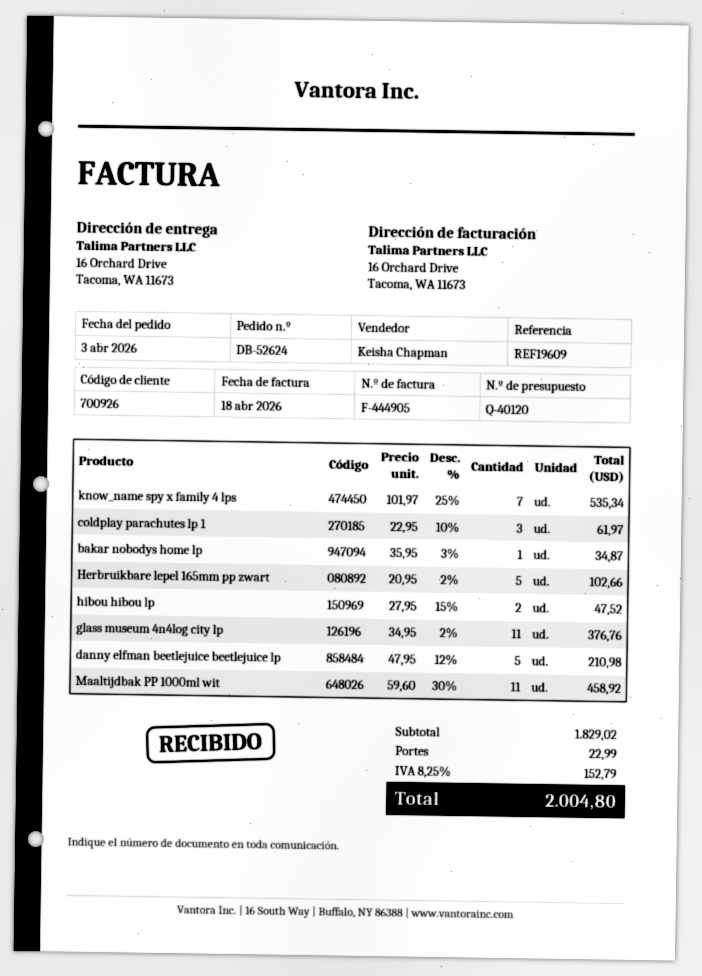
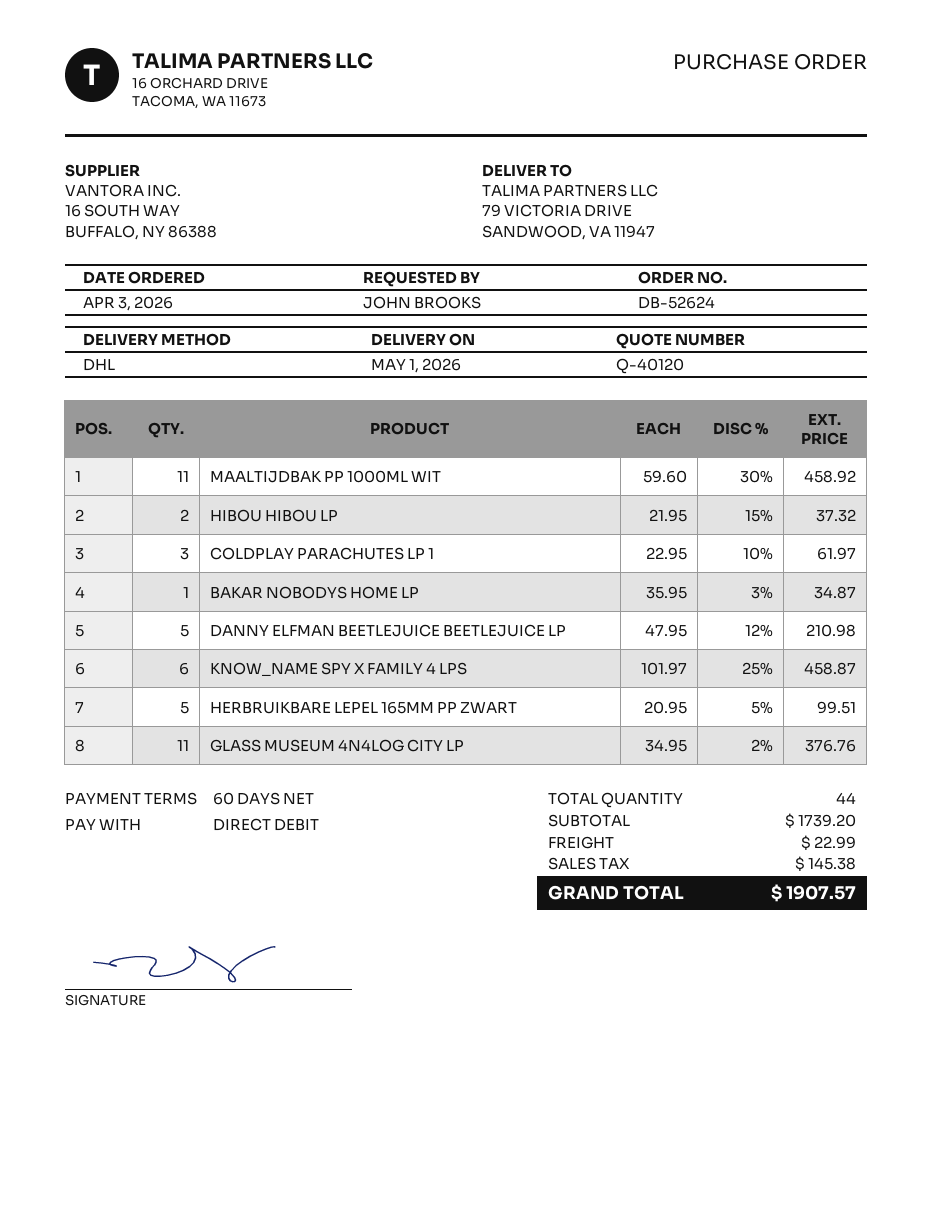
ship to: 16 Orchard Drive, Tacoma, WA 11673 -> 79 VICTORIA DRIVE, SANDWOOD, VA 11947
know_name spy x family 4 lps: 7 x 101.97 - 25% = 535.34 -> 6 x 101.97 - 25% = 458.87
Herbruikbare lepel 165mm pp zwart: 5 x 20.95 - 2% = 102.66 -> 5 x 20.95 - 5% = 99.51
hibou hibou lp: 2 x 27.95 - 15% = 47.52 -> 2 x 21.95 - 15% = 37.32
subtotal: 1829.02 -> 1739.20
tax: 152.79 -> 145.38
total: 2004.80 -> 1907.57

